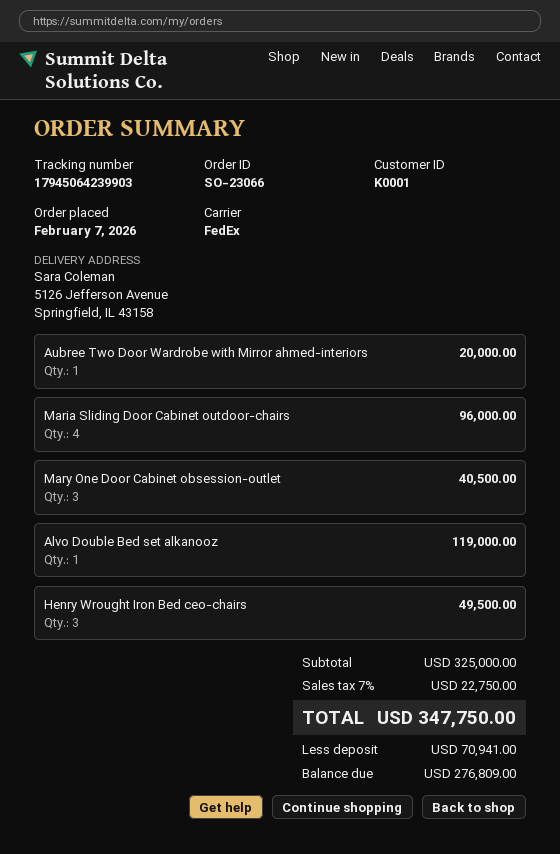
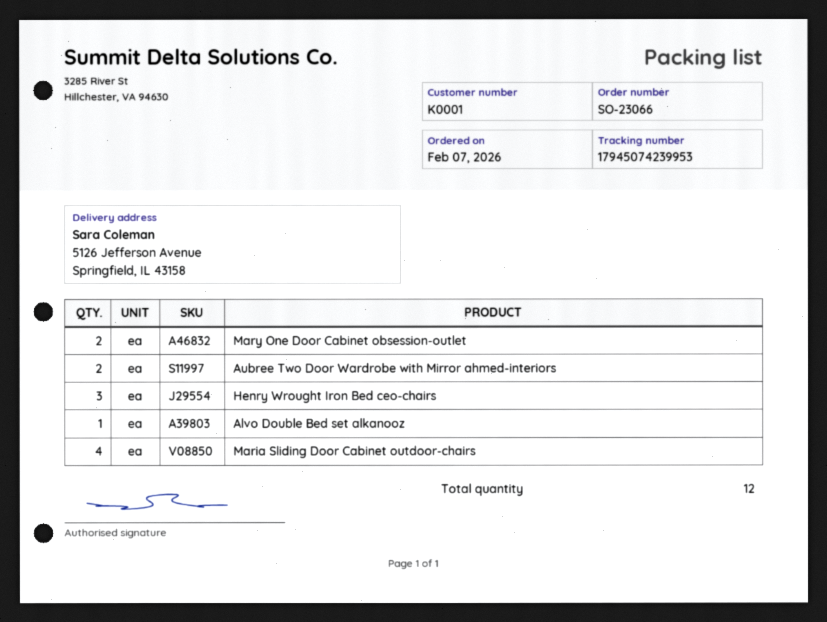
tracking number: 17945064239903 -> 17945074239953
Aubree Two Door Wardrobe with Mirror ahmed-interiors: 1 -> 2
Mary One Door Cabinet obsession-outlet: 3 -> 2

